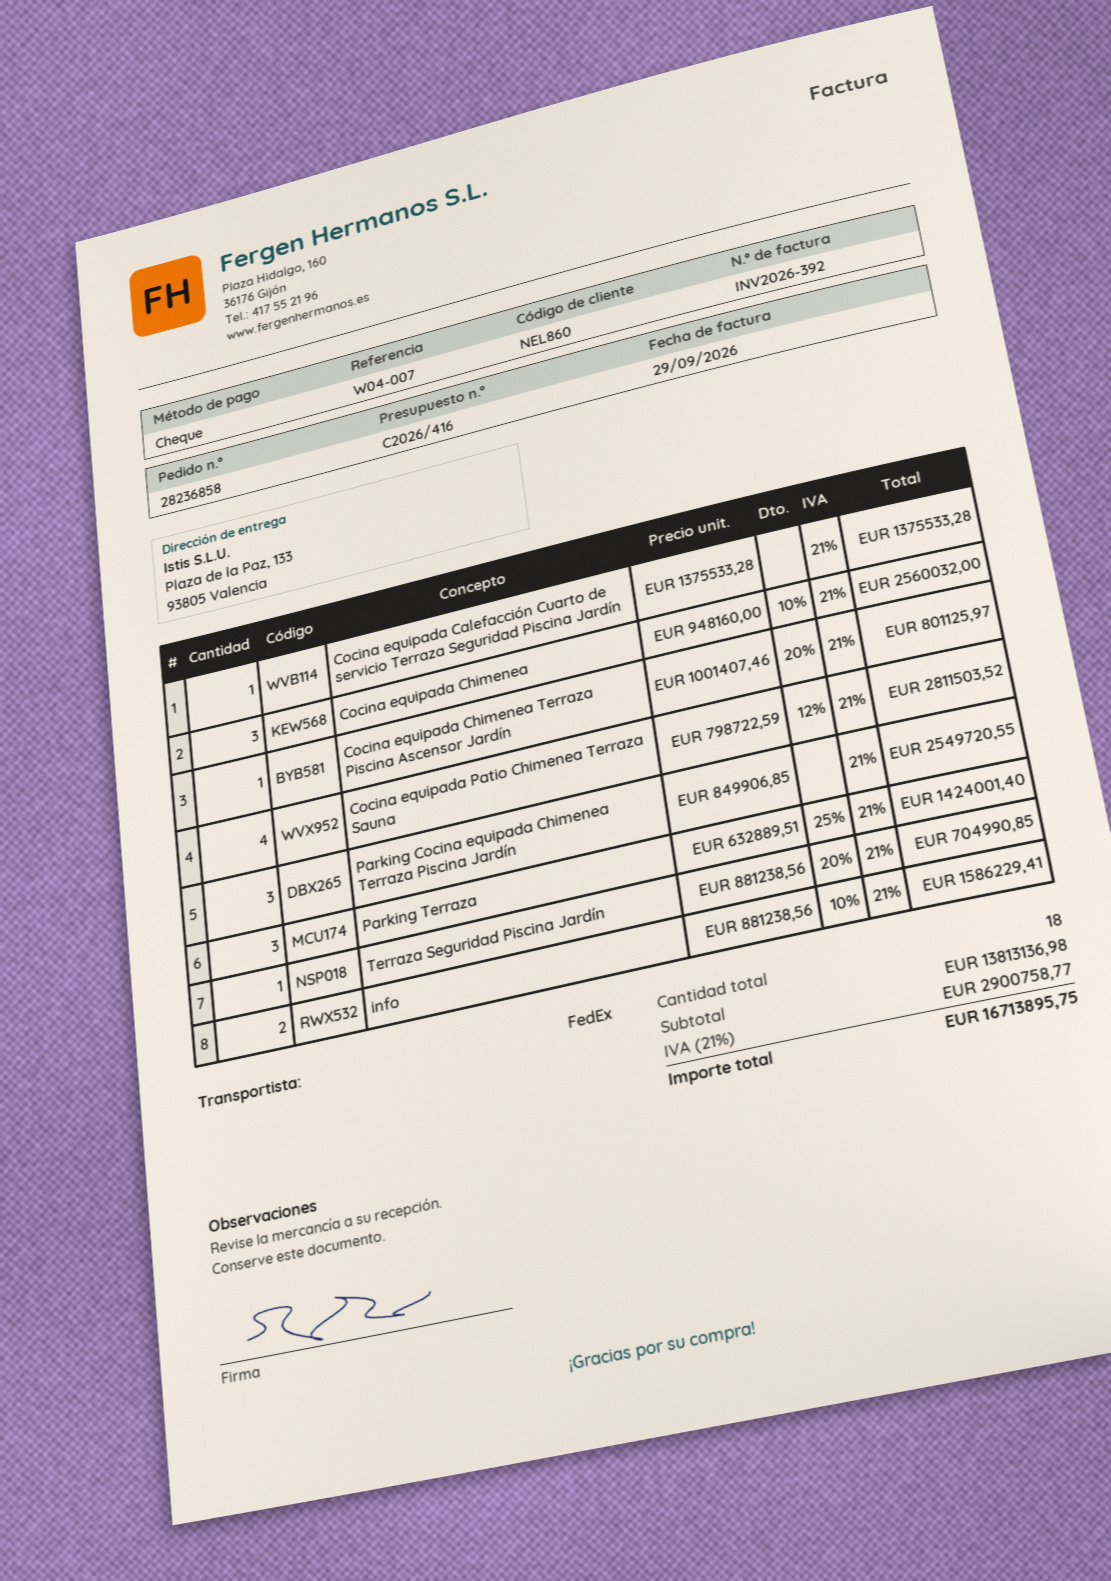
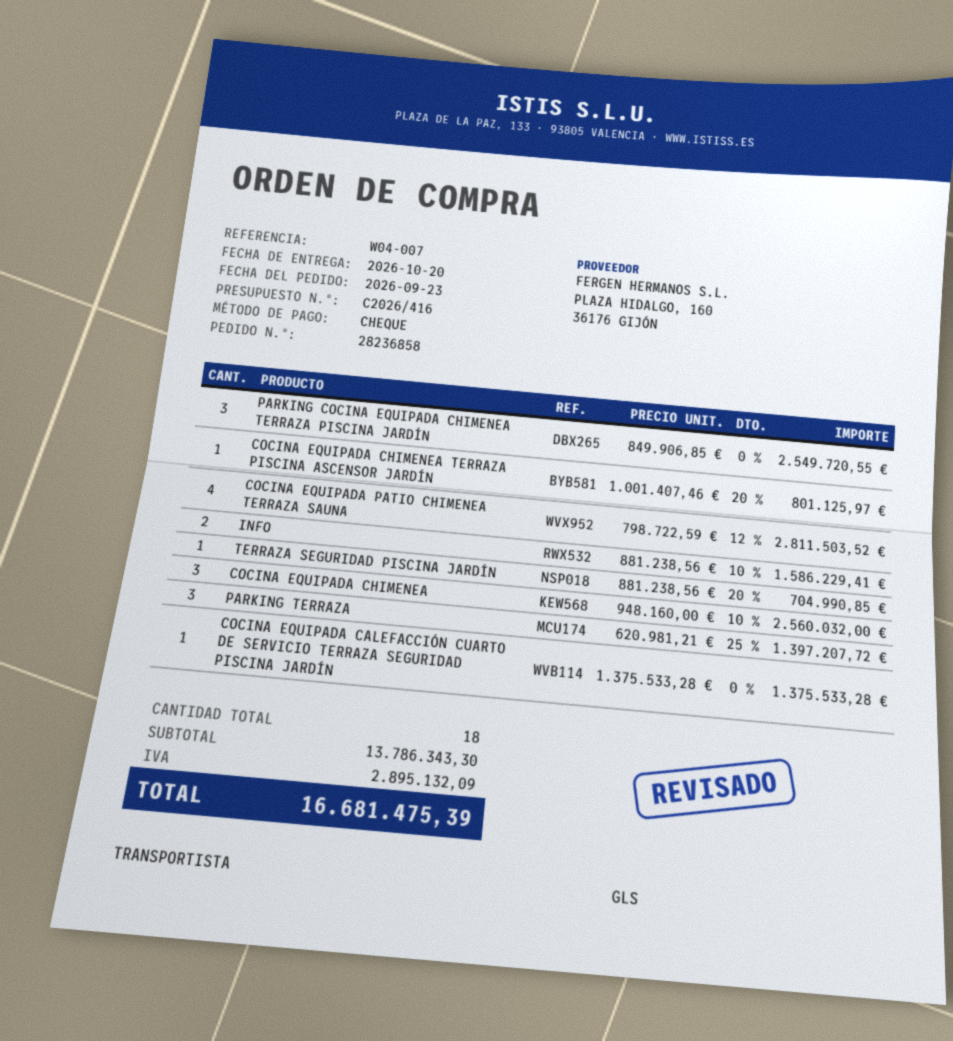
shipping method: FedEx -> GLS
Parking Terraza: 3 x 632889.51 - 25% = 1424001.40 -> 3 x 620981.21 - 25% = 1397207.72
subtotal: 13813136.98 -> 13786343.30
tax: 2900758.77 -> 2895132.09
total: 16713895.75 -> 16681475.39

